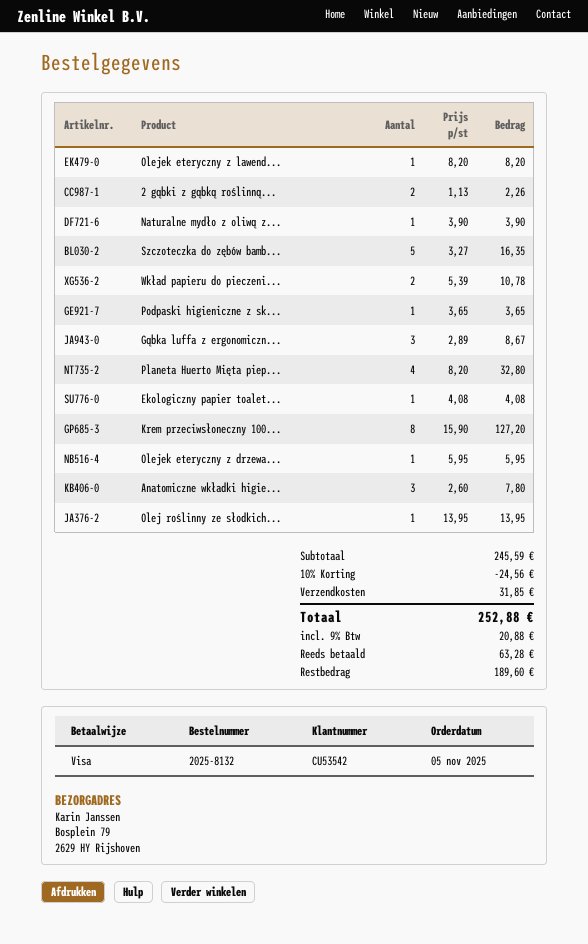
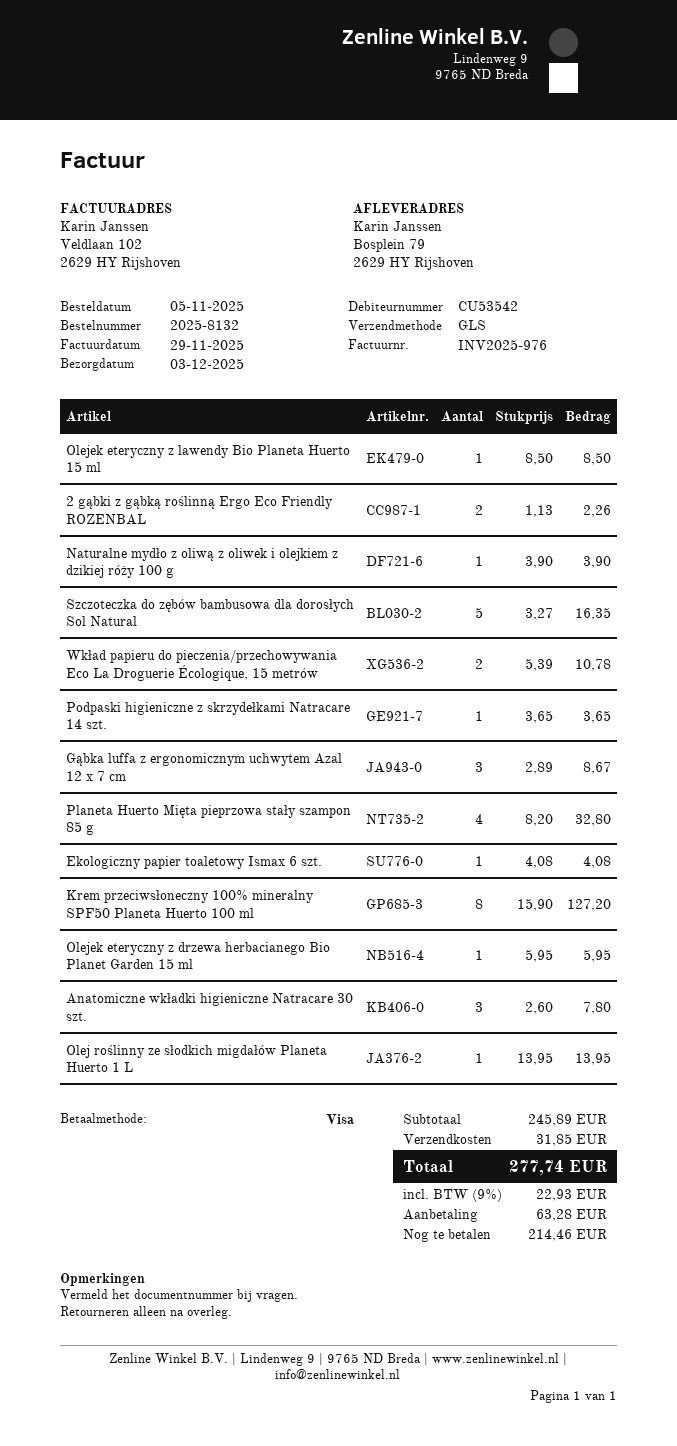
Olejek eteryczny z lawend...: 1 x 8.20 = 8.20 -> 1 x 8.50 = 8.50
subtotal: 245.59 -> 245.89
discount: 10% = 24.56 -> none
tax: 9% = 20.88 -> 9% = 22.93
total: 252.88 -> 277.74
balance: 189.60 -> 214.46

